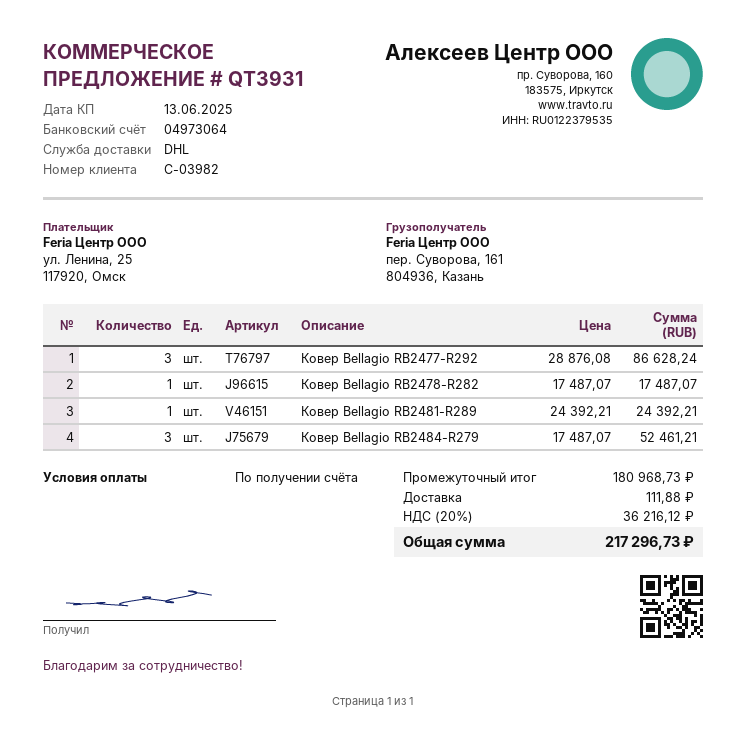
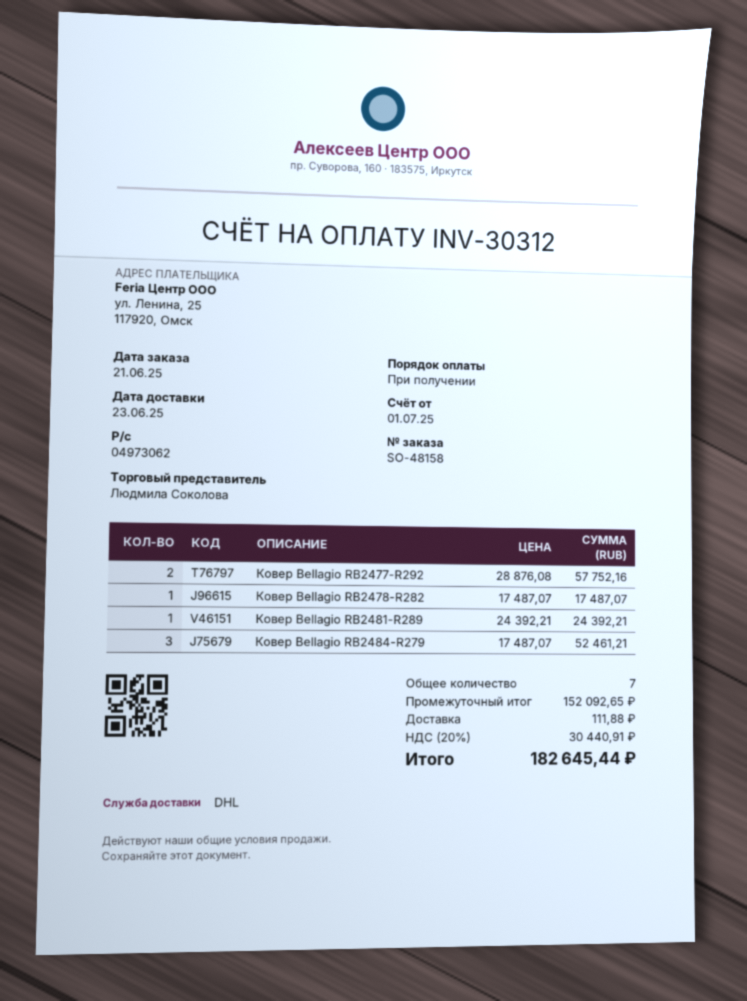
bank account: 04973064 -> 04973062
Ковер Bellagio RB2477-R292: 3 x 28876.08 = 86628.24 -> 2 x 28876.08 = 57752.16
subtotal: 180968.73 -> 152092.65
tax: 20% = 36216.12 -> 20% = 30440.91
total: 217296.73 -> 182645.44

